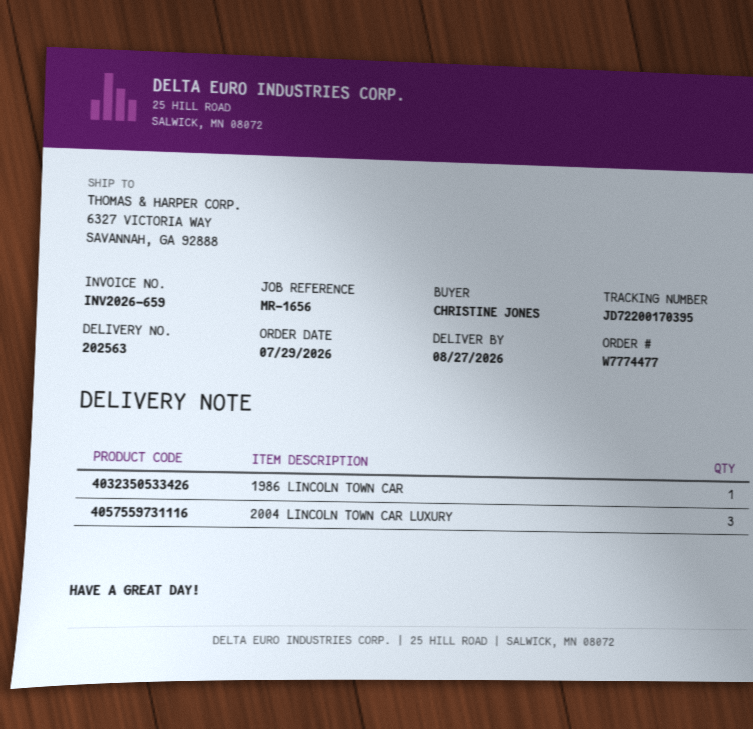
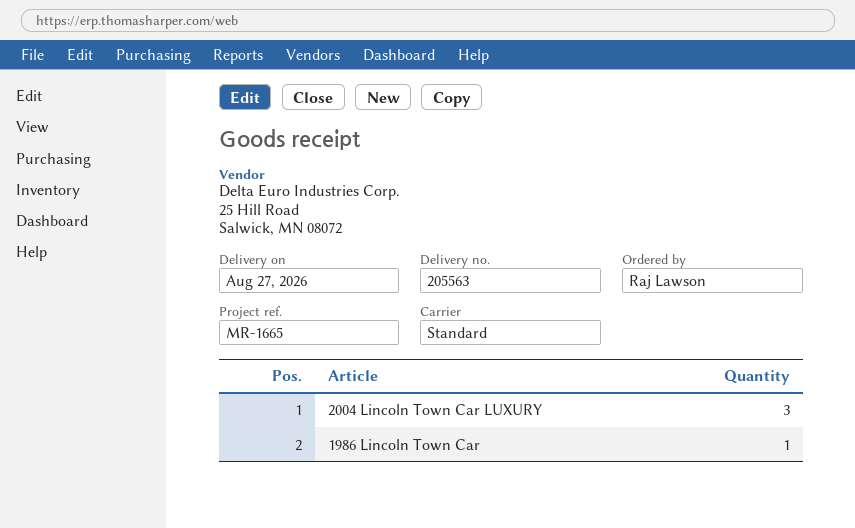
delivery note number: 202563 -> 205563
reference: MR-1656 -> MR-1665
ordered by: CHRISTINE JONES -> Raj Lawson

